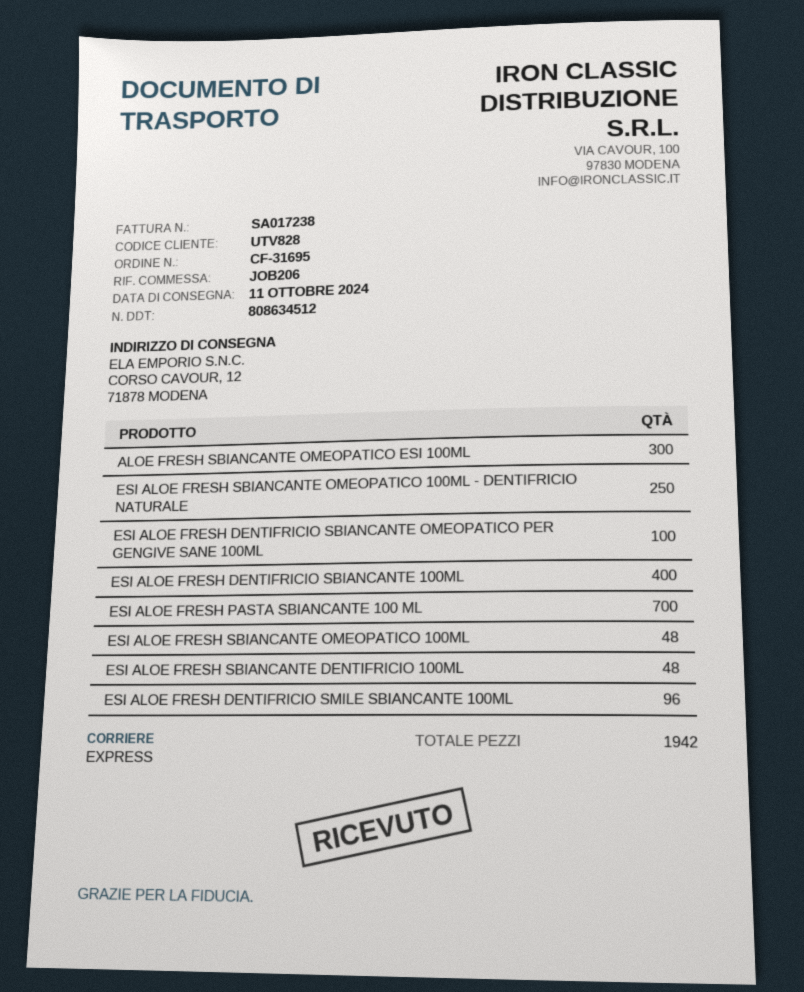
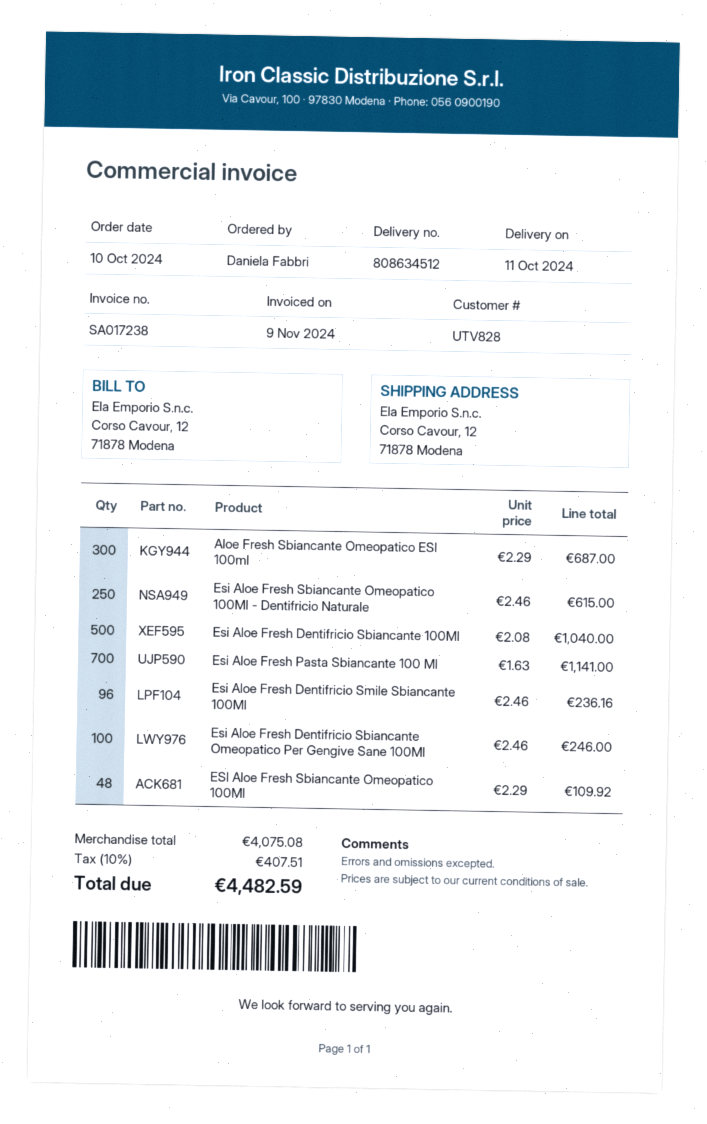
ESI ALOE FRESH DENTIFRICIO SBIANCANTE 100ML: 400 -> 500
ESI ALOE FRESH SBIANCANTE DENTIFRICIO 100ML: 48 -> none

